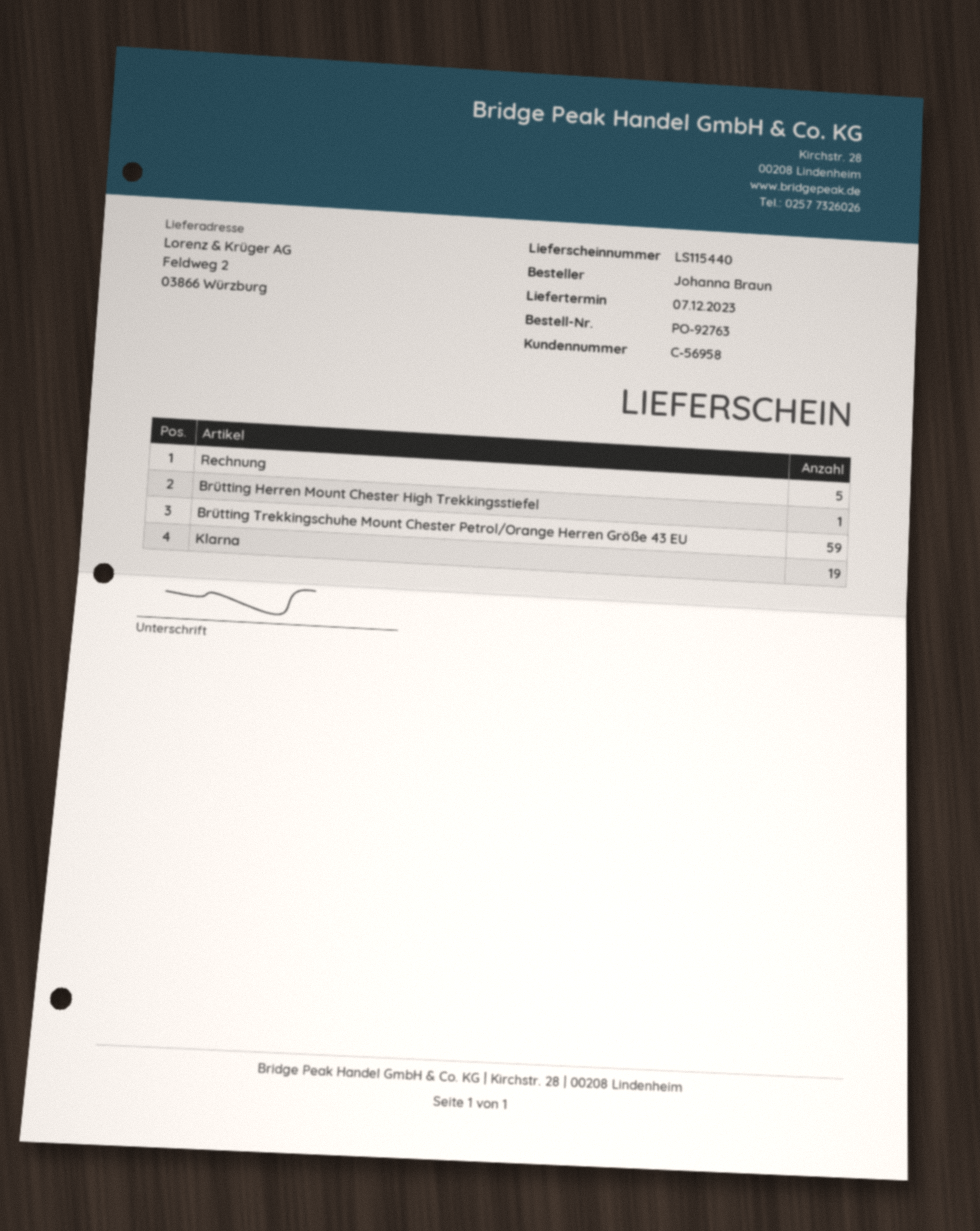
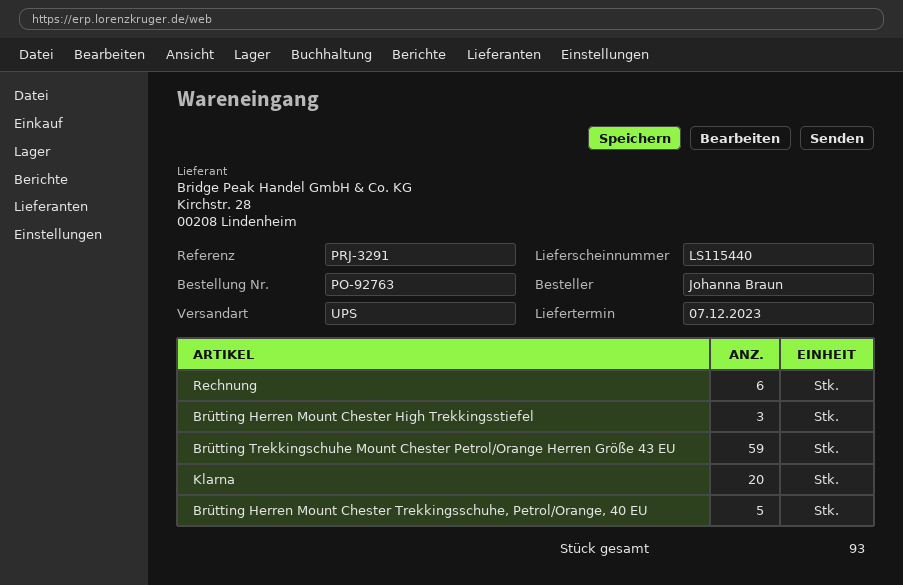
Rechnung: 5 -> 6
Brütting Herren Mount Chester High Trekkingsstiefel: 1 -> 3
Klarna: 19 -> 20
Brütting Herren Mount Chester Trekkingsschuhe, Petrol/Orange, 40 EU: none -> 5

